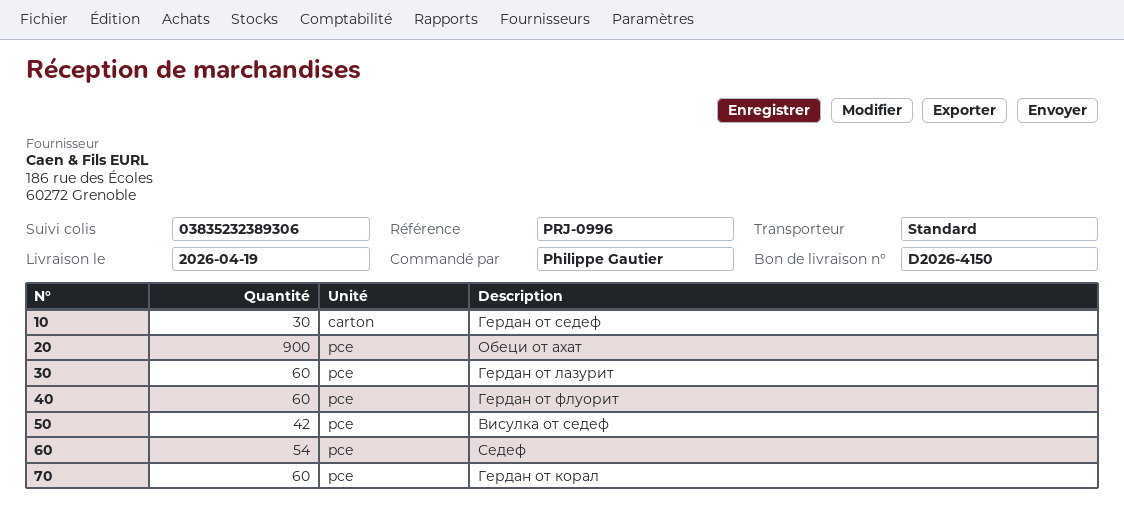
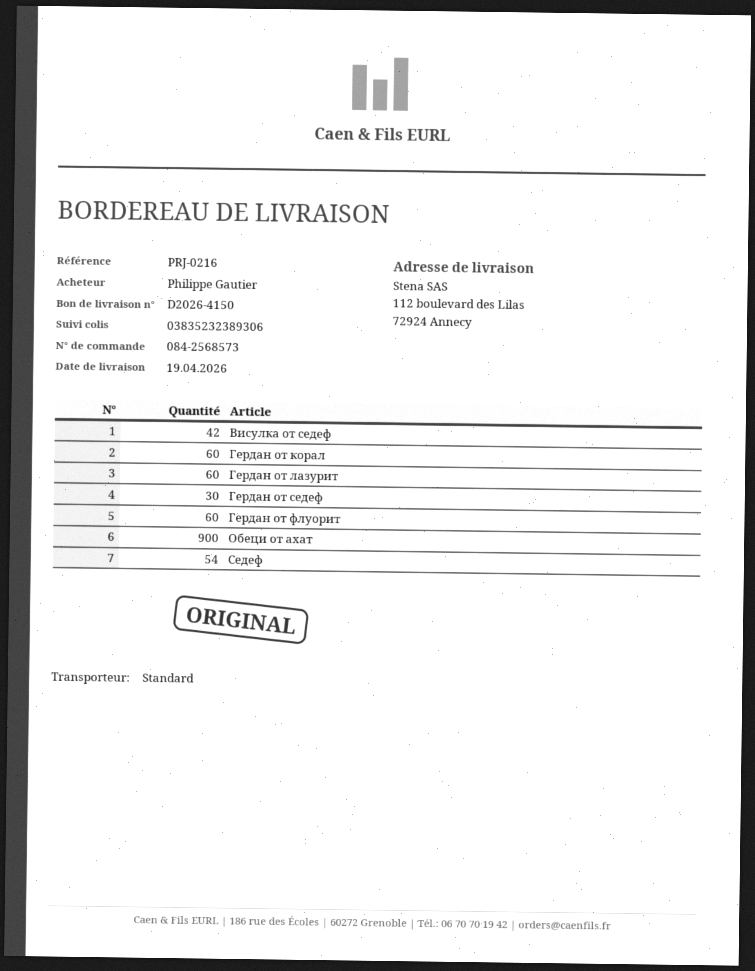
reference: PRJ-0996 -> PRJ-0216

